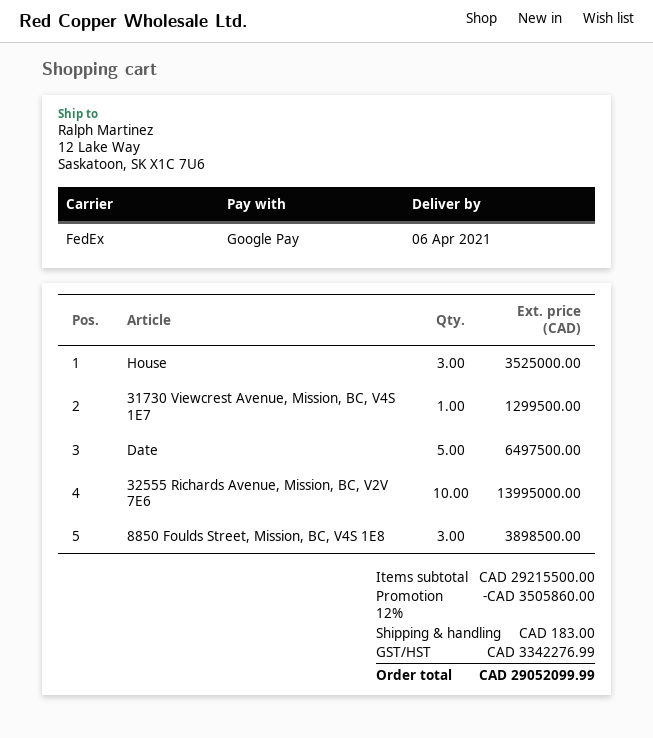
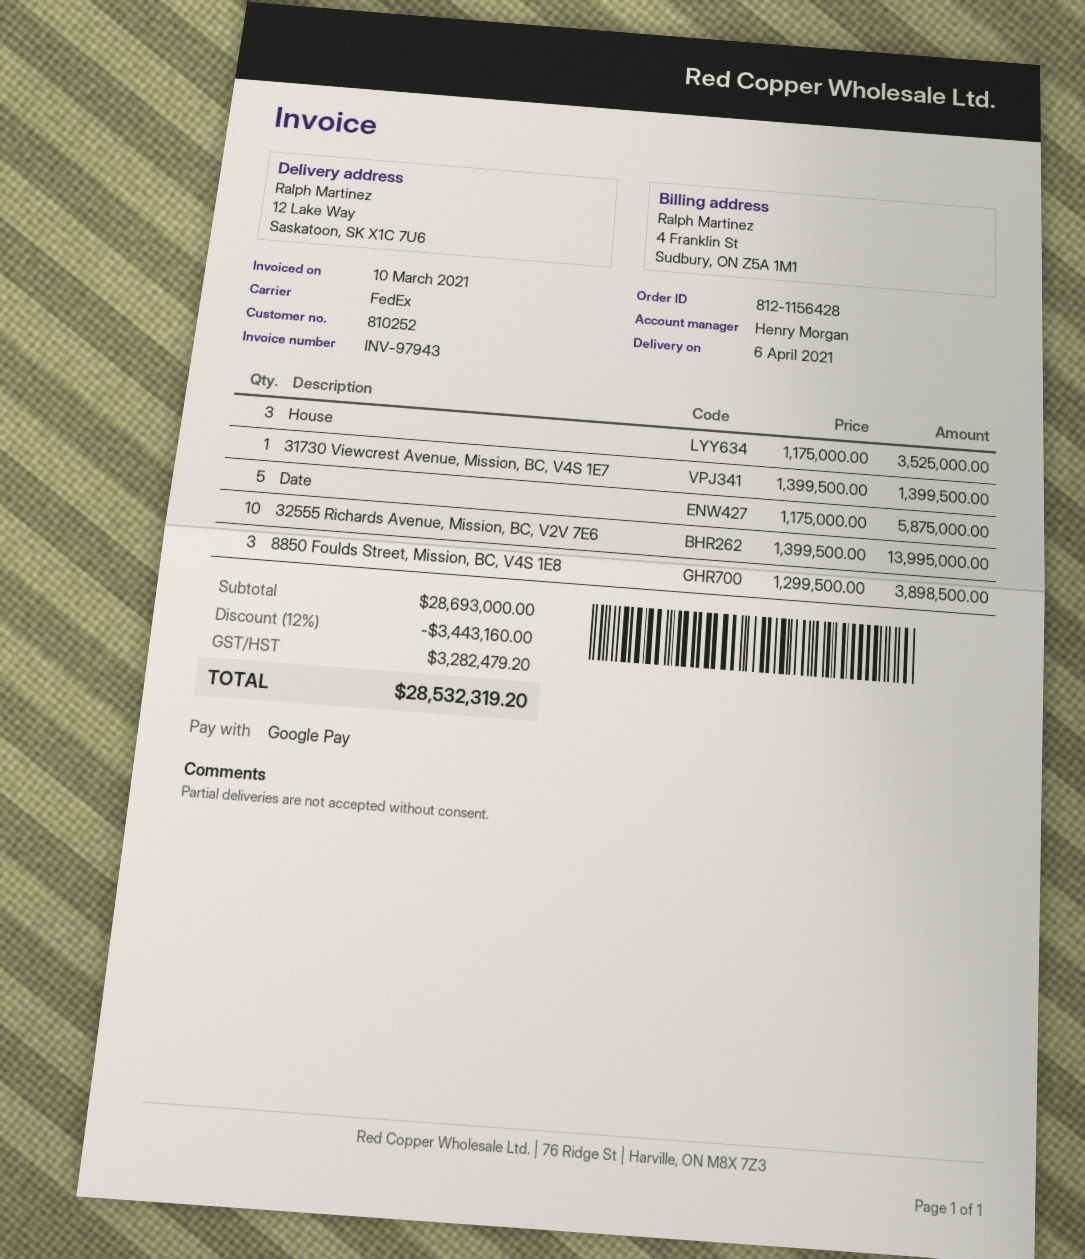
31730 Viewcrest Avenue, Mission, BC, V4S 1E7: 1 for 1299500.00 -> 1 for 1399500.00
Date: 5 for 6497500.00 -> 5 for 5875000.00
subtotal: 29215500.00 -> 28693000.00
discount: 12% = 3505860.00 -> 12% = 3443160.00
shipping: 183.00 -> none
tax: 3342276.99 -> 3282479.20
total: 29052099.99 -> 28532319.20

